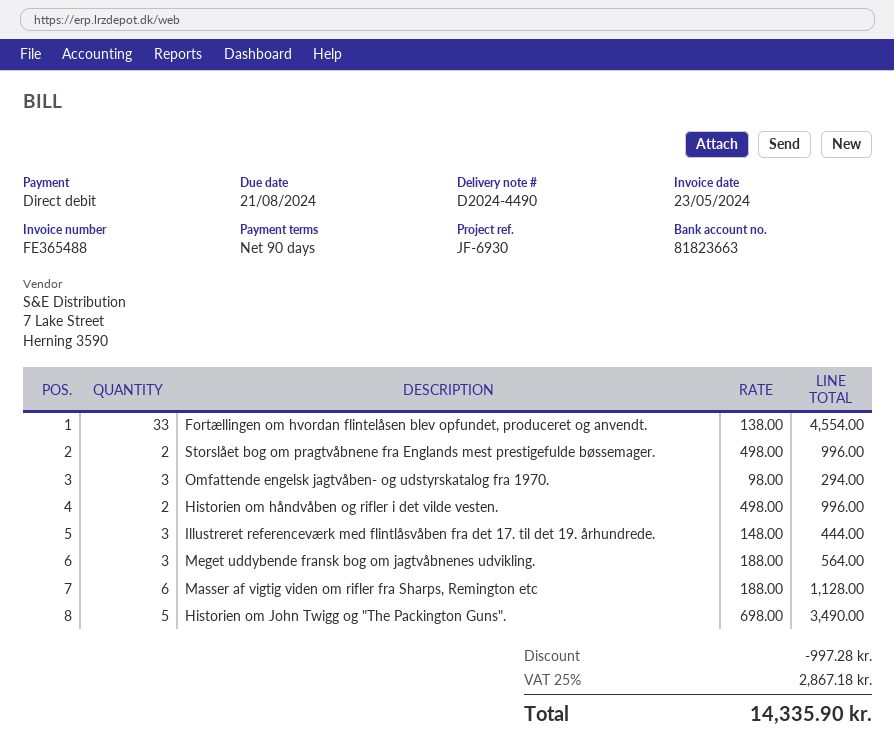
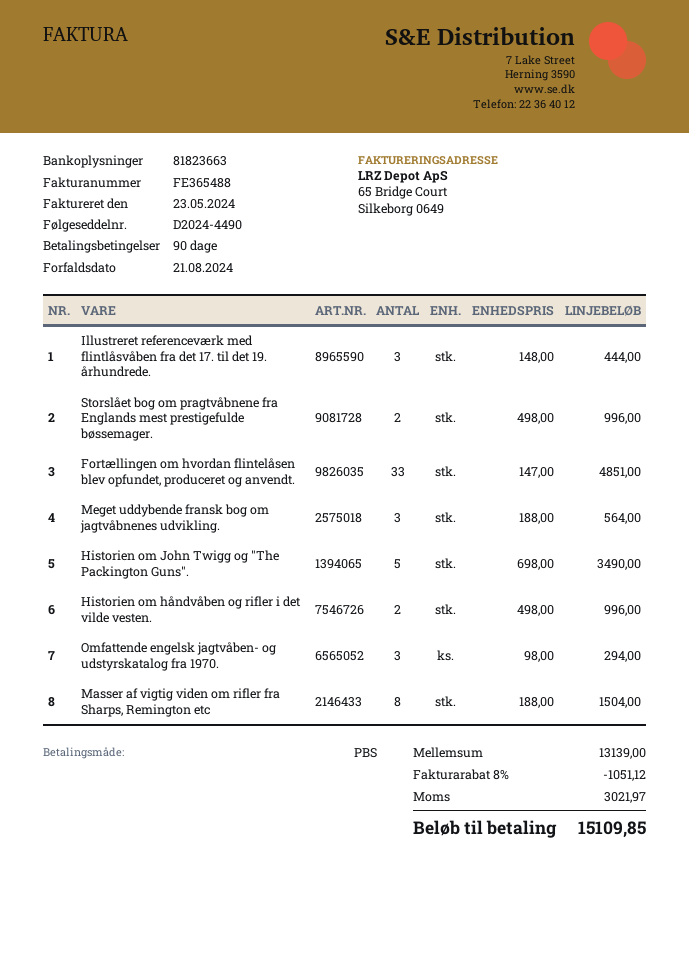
Fortællingen om hvordan flintelåsen blev opfundet, produceret og anvendt.: 33 x 138.00 = 4554.00 -> 33 x 147.00 = 4851.00
Masser af vigtig viden om rifler fra Sharps, Remington etc: 6 x 188.00 = 1128.00 -> 8 x 188.00 = 1504.00
discount: 997.28 -> 1051.12
tax: 2867.18 -> 3021.97
total: 14335.90 -> 15109.85

